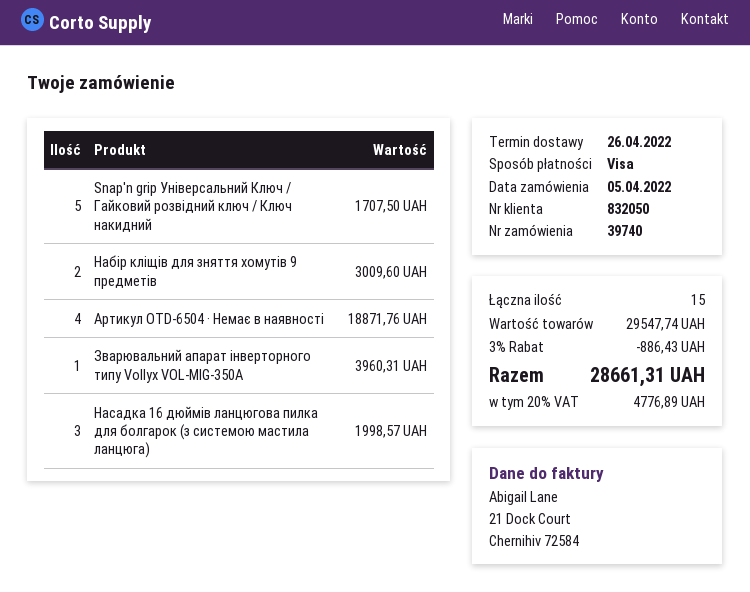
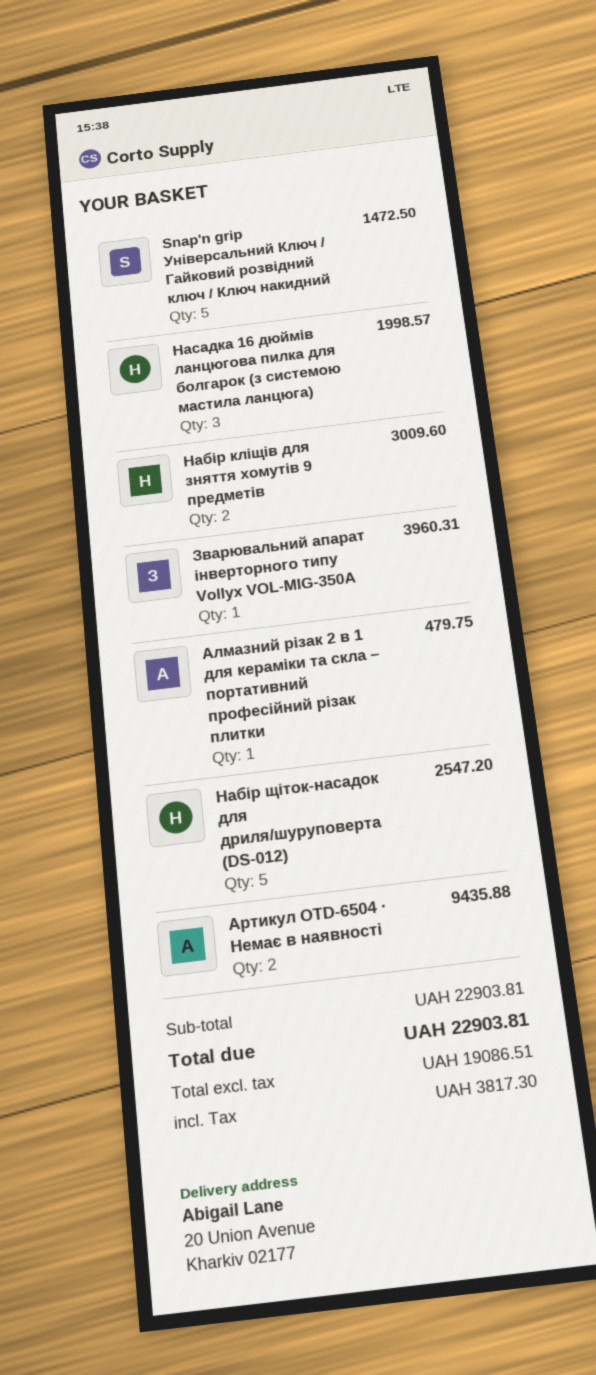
Snap'n grip Універсальний Ключ / Гайковий розвідний ключ / Ключ накидний: 5 for 1707.50 -> 5 for 1472.50
Артикул OTD-6504 · Немає в наявності: 4 for 18871.76 -> 2 for 9435.88
Алмазний різак 2 в 1 для кераміки та скла – портативний професійний різак плитки: none -> 1 for 479.75
Набір щіток-насадок для дриля/шуруповерта (DS-012): none -> 5 for 2547.20
subtotal: 29547.74 -> 22903.81
discount: 3% = 886.43 -> none
tax: 4776.89 -> 3817.30
total: 28661.31 -> 22903.81

